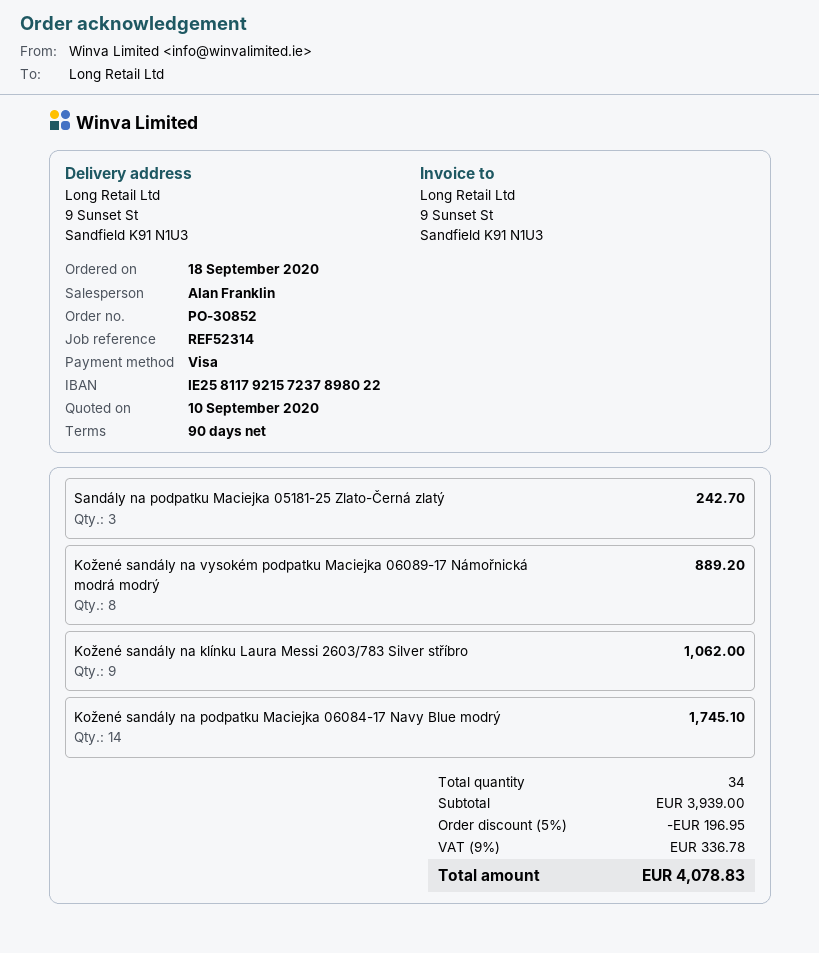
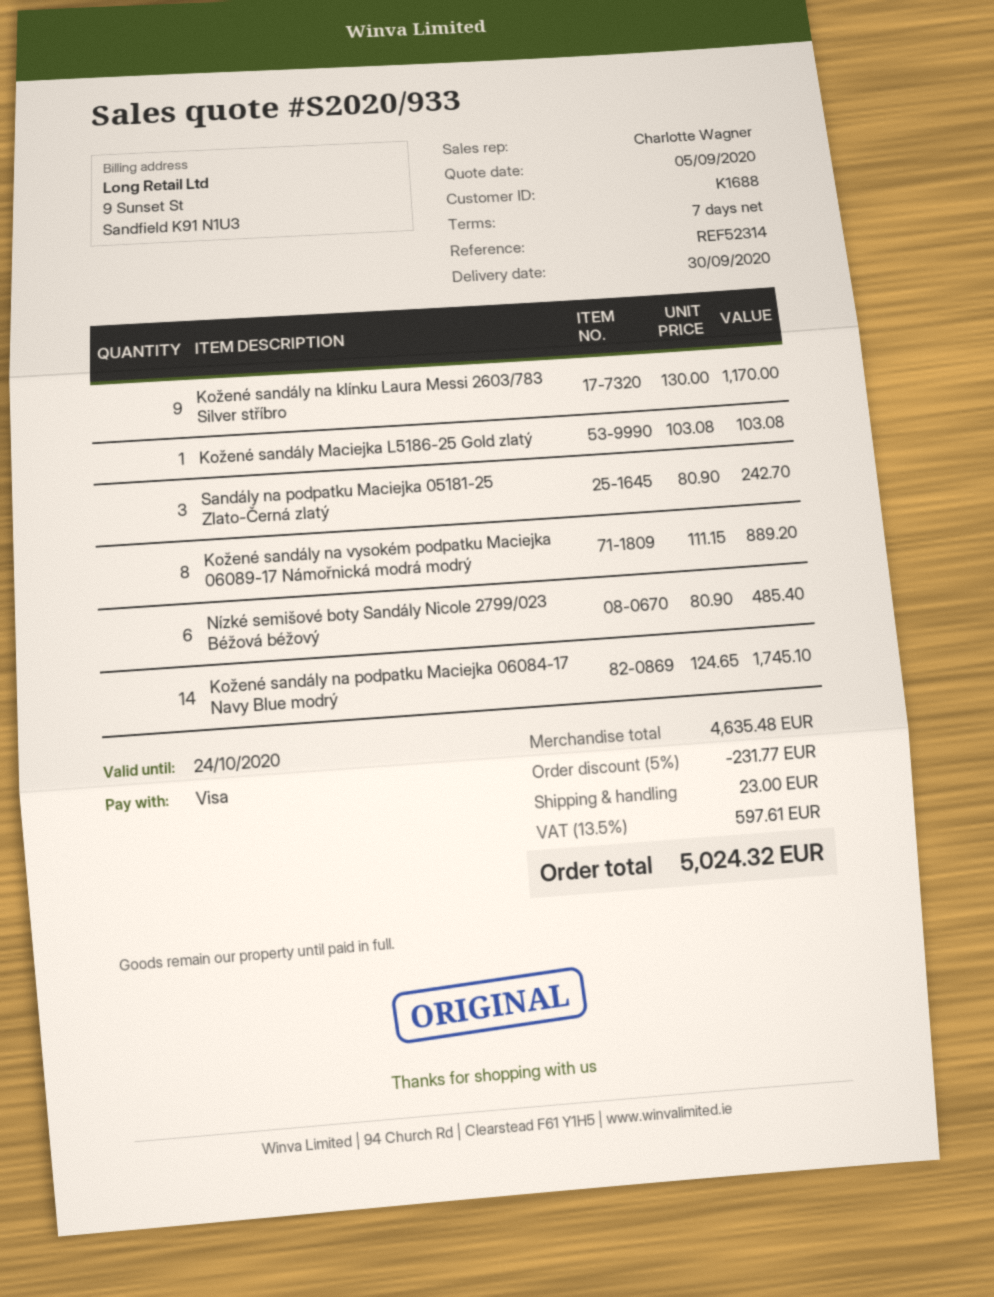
quote date: 2020-09-10 -> 2020-09-05
payment terms: 90 days -> 7 days
sales rep: Alan Franklin -> Charlotte Wagner
Kožené sandály na klínku Laura Messi 2603/783 Silver stříbro: 9 for 1062.00 -> 9 for 1170.00
Kožené sandály Maciejka L5186-25 Gold zlatý: none -> 1 for 103.08
Nízké semišové boty Sandály Nicole 2799/023 Béžová béžový: none -> 6 for 485.40
subtotal: 3939.00 -> 4635.48
discount: 5% = 196.95 -> 5% = 231.77
shipping: none -> 23.00
tax: 9% = 336.78 -> 13.5% = 597.61
total: 4078.83 -> 5024.32

